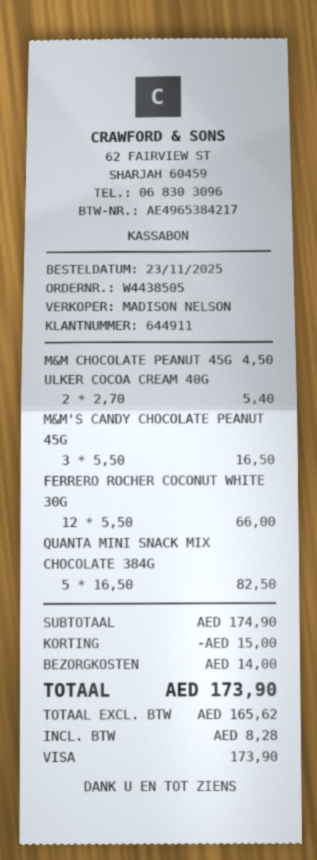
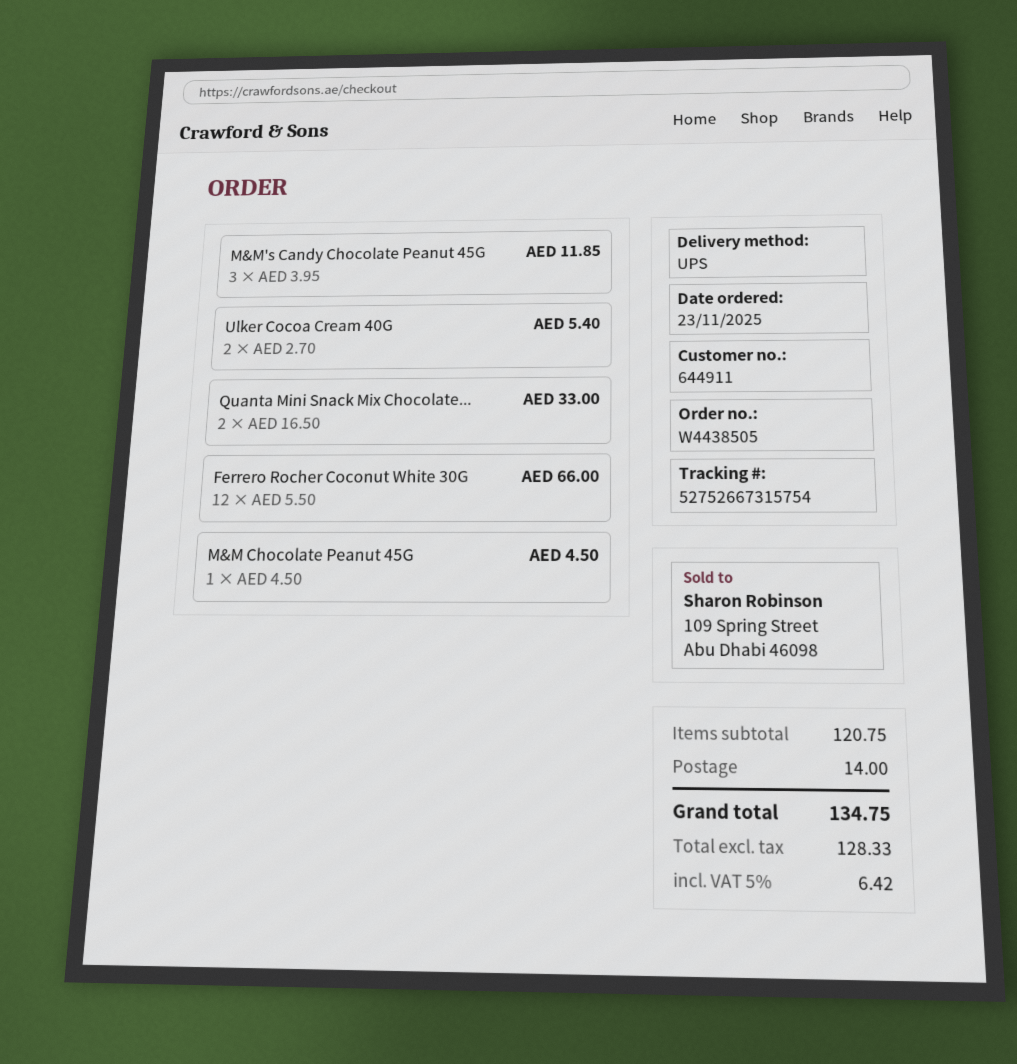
M&M'S CANDY CHOCOLATE PEANUT 45G: 3 x 5.50 = 16.50 -> 3 x 3.95 = 11.85
QUANTA MINI SNACK MIX CHOCOLATE 384G: 5 x 16.50 = 82.50 -> 2 x 16.50 = 33.00
subtotal: 174.90 -> 120.75
discount: 15.00 -> none
net: 165.62 -> 128.33
tax: 8.28 -> 6.42
total: 173.90 -> 134.75

